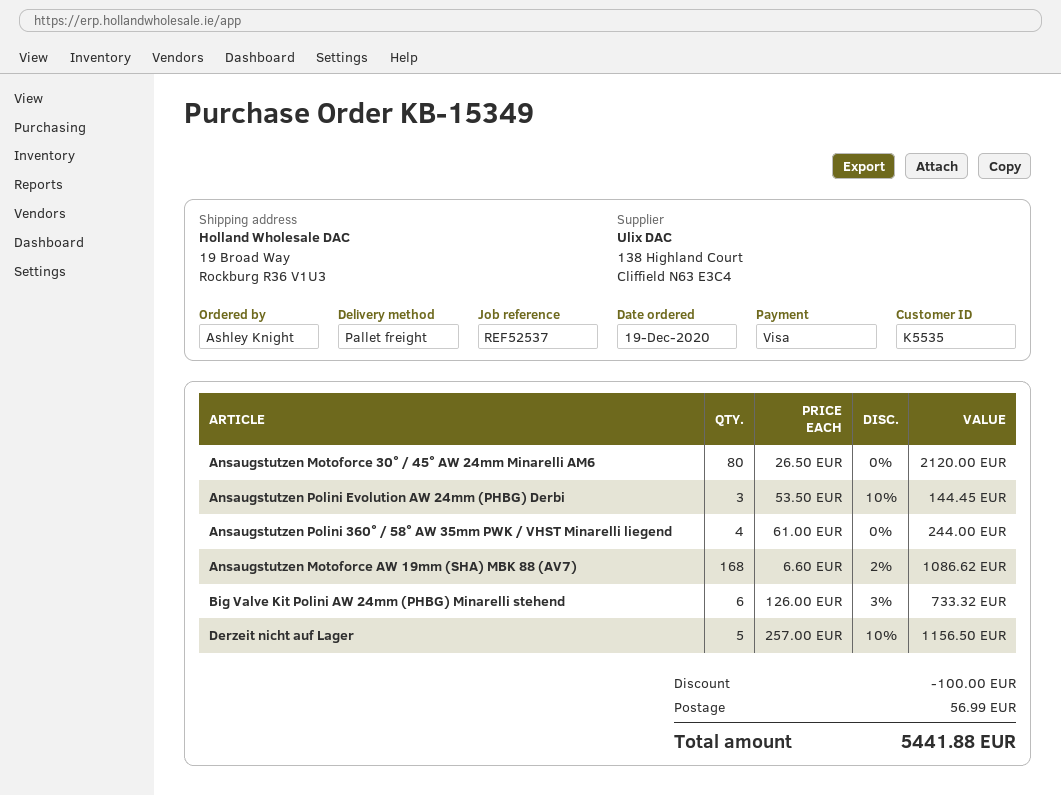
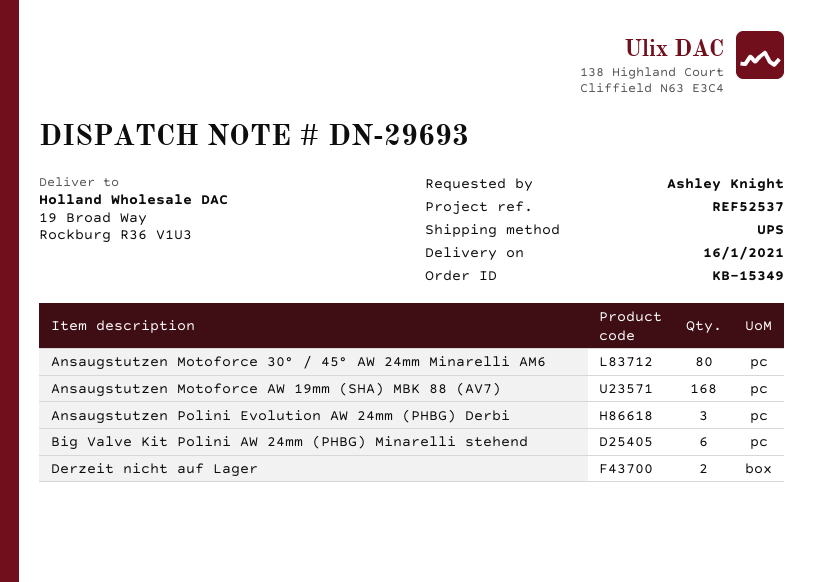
shipping method: pallet freight -> UPS
Ansaugstutzen Polini 360° / 58° AW 35mm PWK / VHST Minarelli liegend: 4 -> none
Derzeit nicht auf Lager: 5 -> 2

